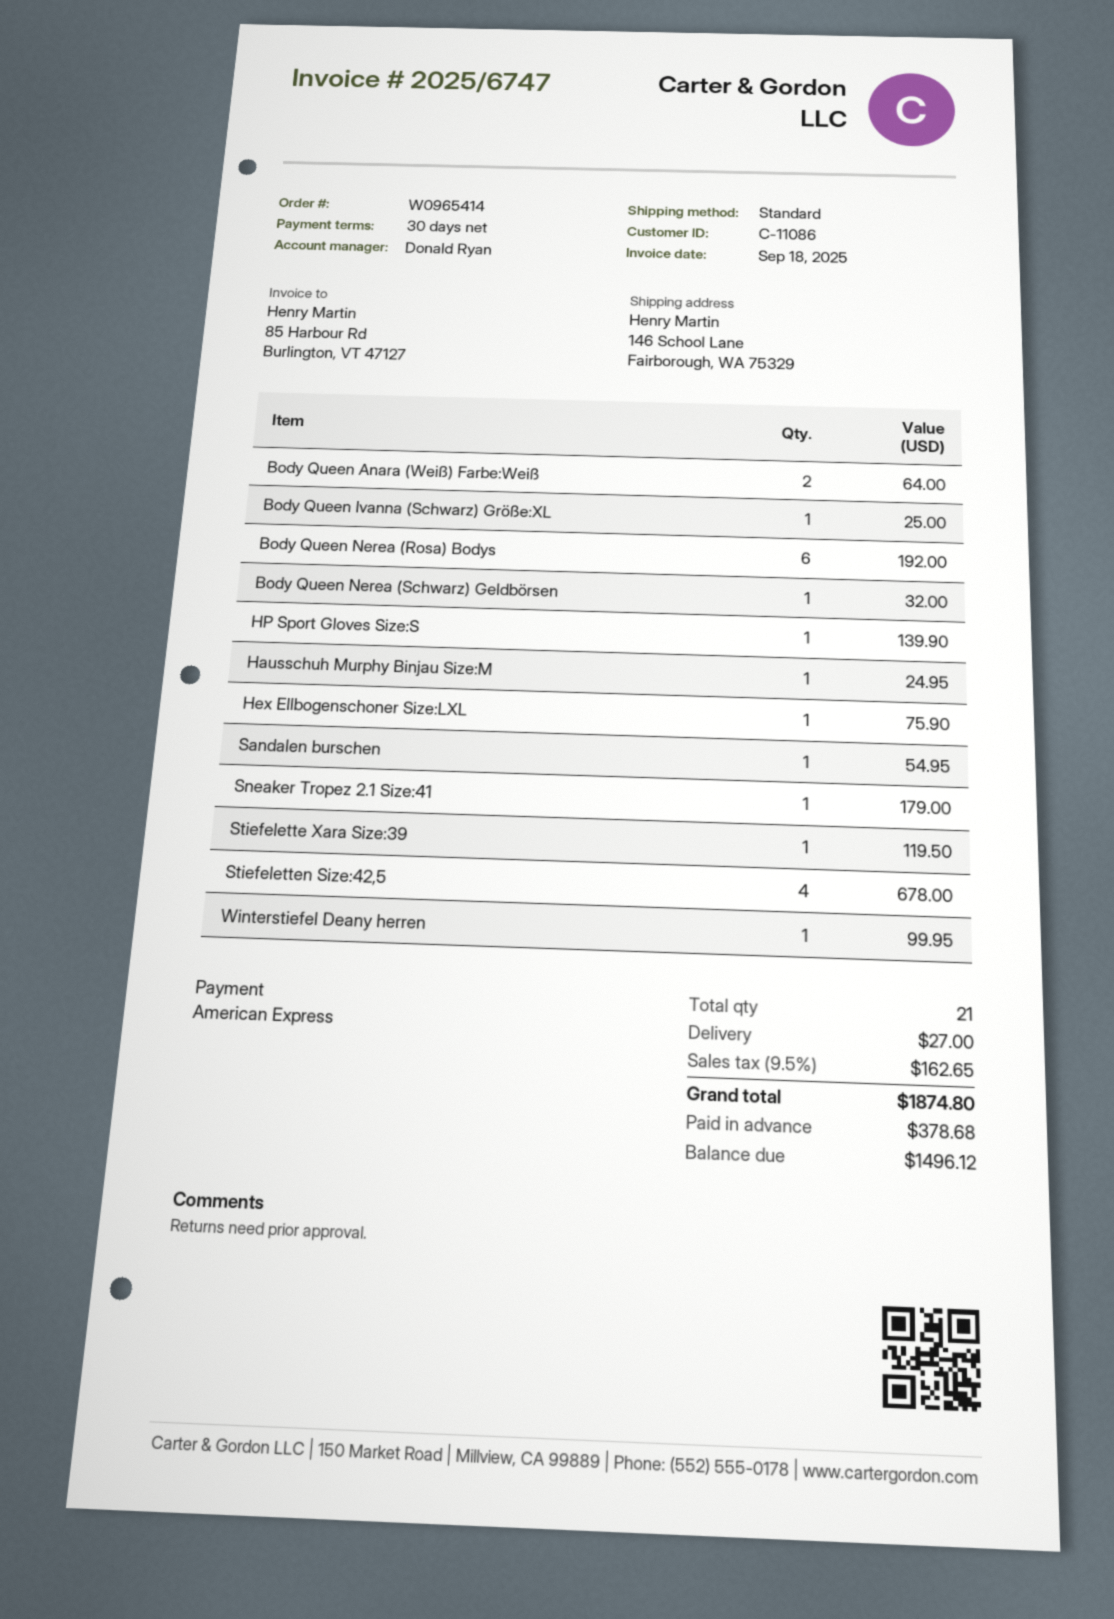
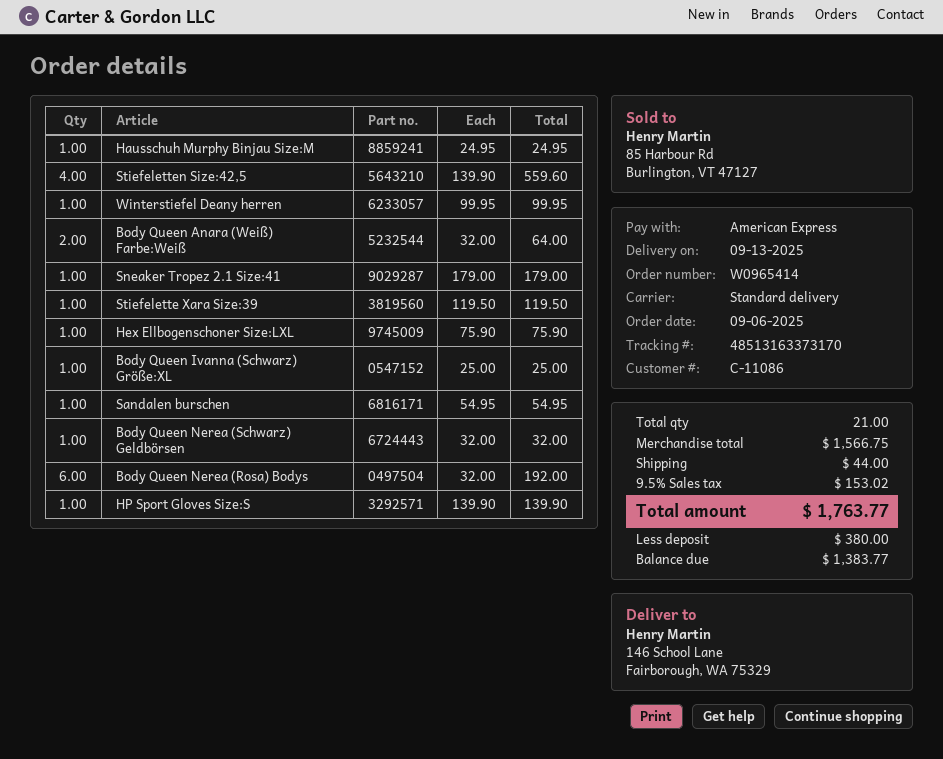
Stiefeletten Size:42,5: 4 for 678.00 -> 4 for 559.60
shipping: 27.00 -> 44.00
tax: 9.5% = 162.65 -> 9.5% = 153.02
total: 1874.80 -> 1763.77
deposit: 378.68 -> 380.00
balance: 1496.12 -> 1383.77

